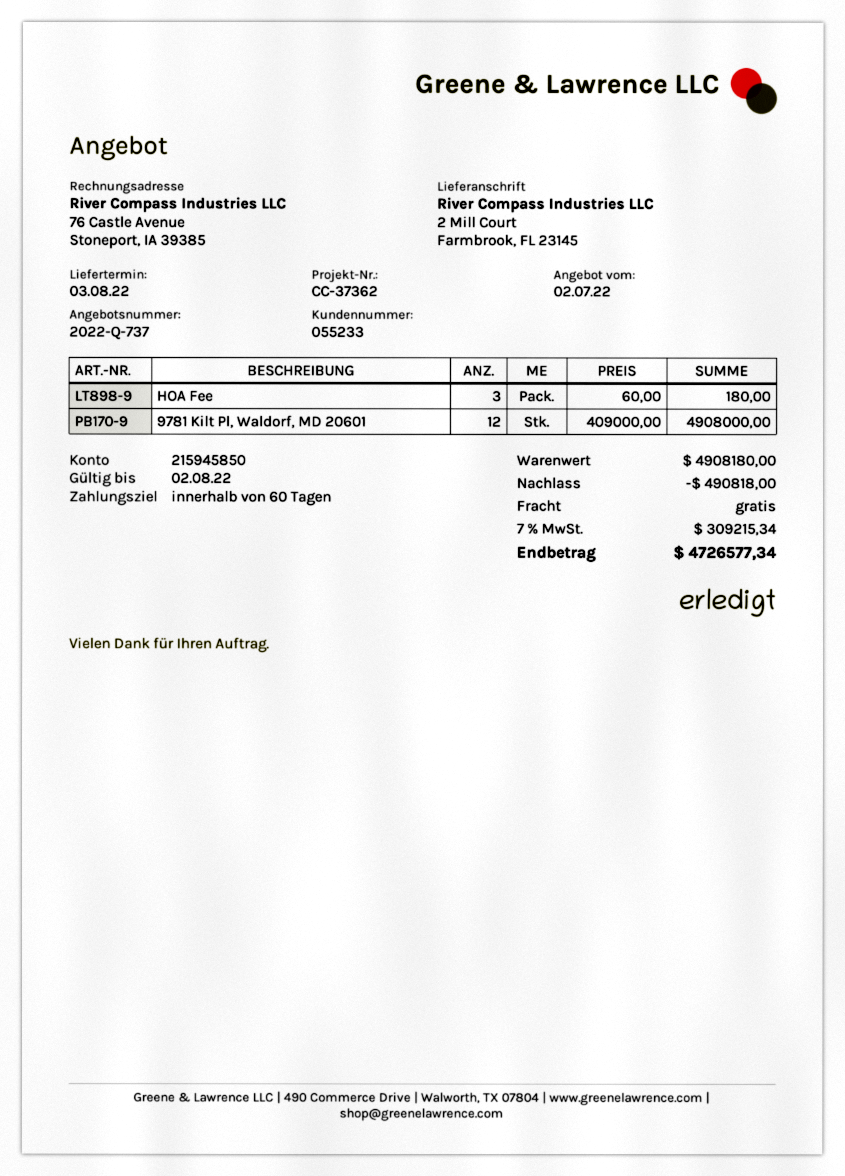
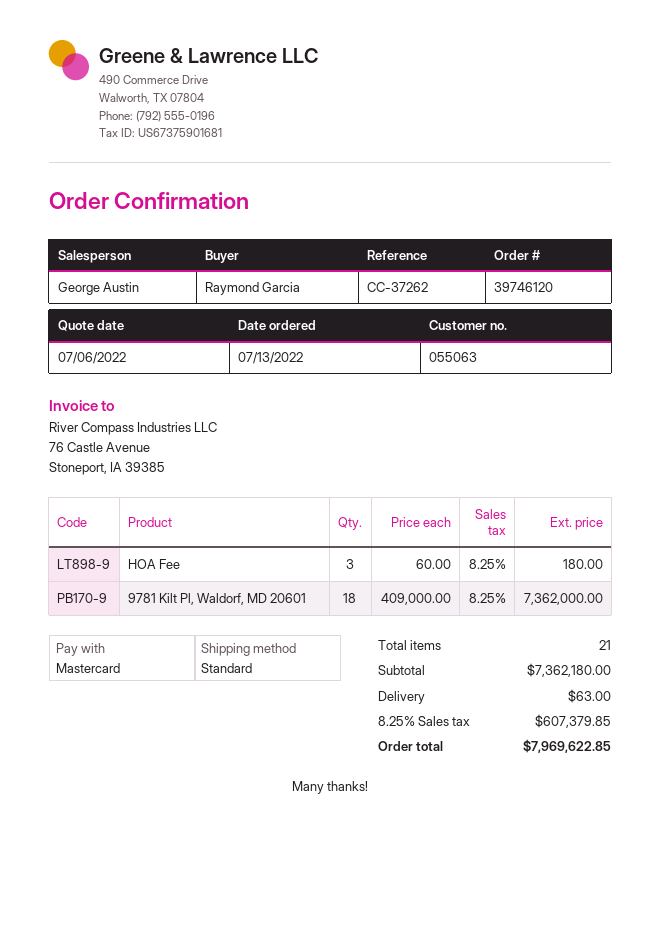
quote date: 2022-07-02 -> 2022-07-06
customer number: 055233 -> 055063
reference: CC-37362 -> CC-37262
9781 Kilt Pl, Waldorf, MD 20601: 12 x 409000.00 = 4908000.00 -> 18 x 409000.00 = 7362000.00
subtotal: 4908180.00 -> 7362180.00
discount: 490818.00 -> none
shipping: 0.00 -> 63.00
tax: 7% = 309215.34 -> 8.25% = 607379.85
total: 4726577.34 -> 7969622.85

